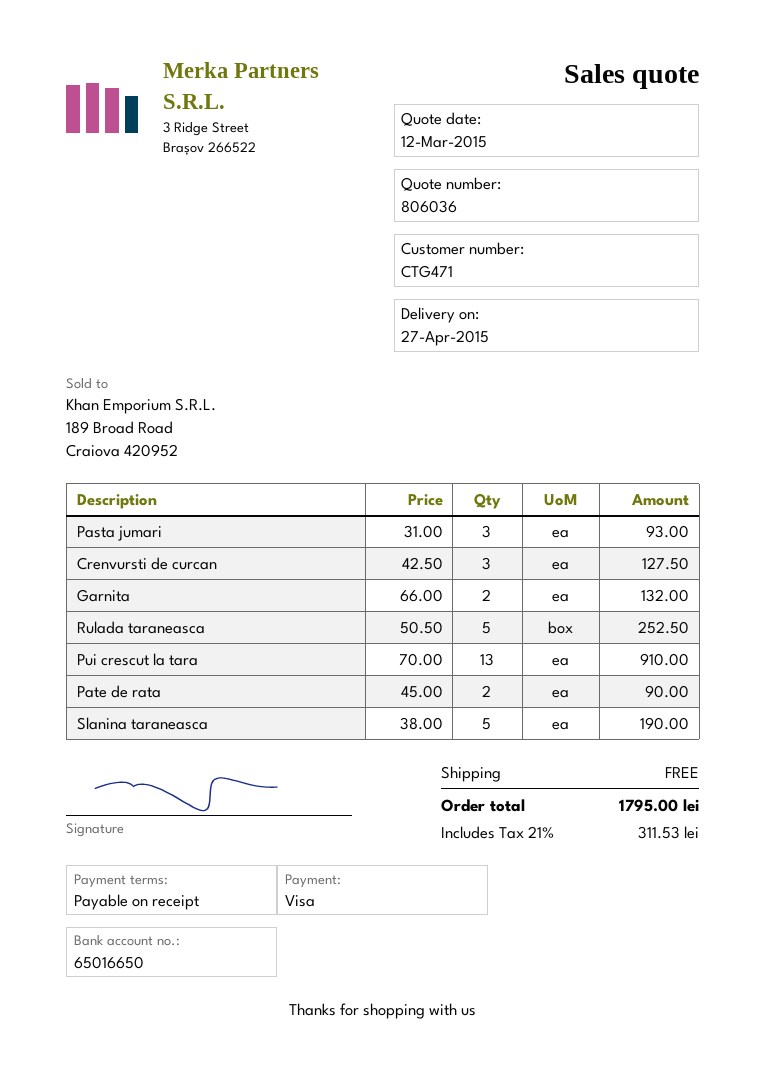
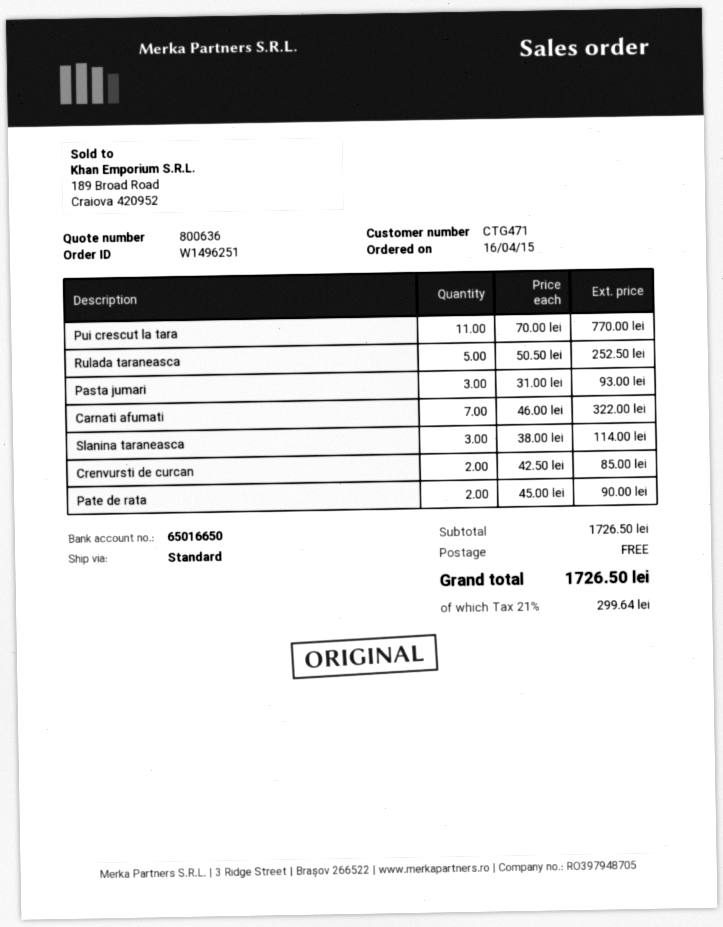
quote number: 806036 -> 800636
Crenvursti de curcan: 3 x 42.50 = 127.50 -> 2 x 42.50 = 85.00
Garnita: 2 x 66.00 = 132.00 -> none
Pui crescut la tara: 13 x 70.00 = 910.00 -> 11 x 70.00 = 770.00
Slanina taraneasca: 5 x 38.00 = 190.00 -> 3 x 38.00 = 114.00
Carnati afumati: none -> 7 x 46.00 = 322.00
tax: 21% = 311.53 -> 21% = 299.64
total: 1795.00 -> 1726.50

